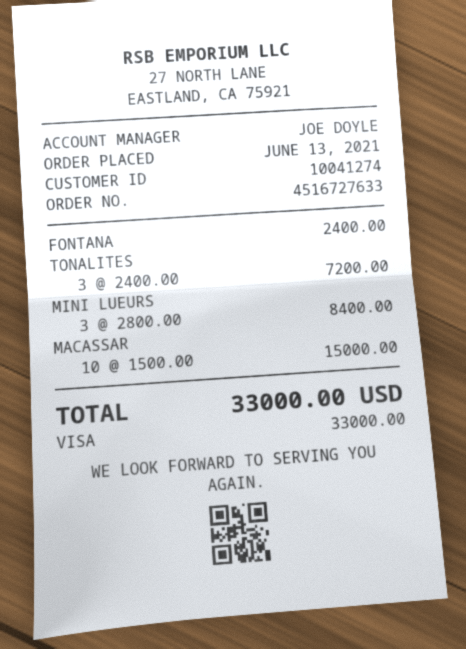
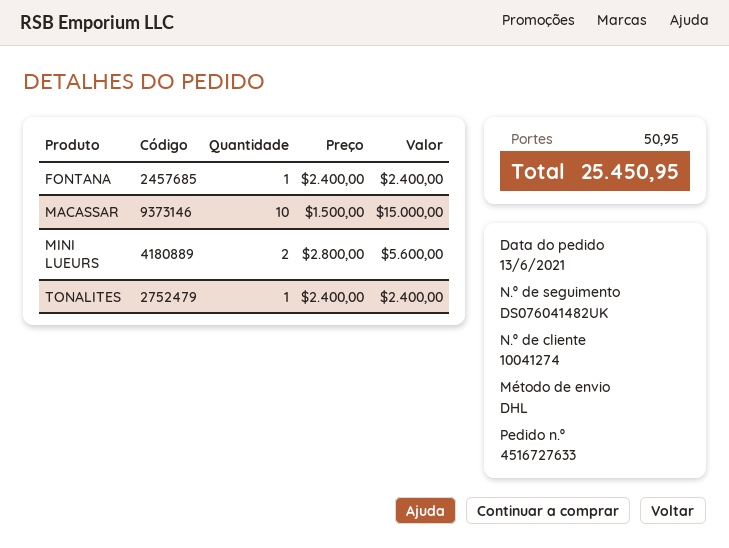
TONALITES: 3 x 2400.00 = 7200.00 -> 1 x 2400.00 = 2400.00
MINI LUEURS: 3 x 2800.00 = 8400.00 -> 2 x 2800.00 = 5600.00
shipping: none -> 50.95
total: 33000.00 -> 25450.95

